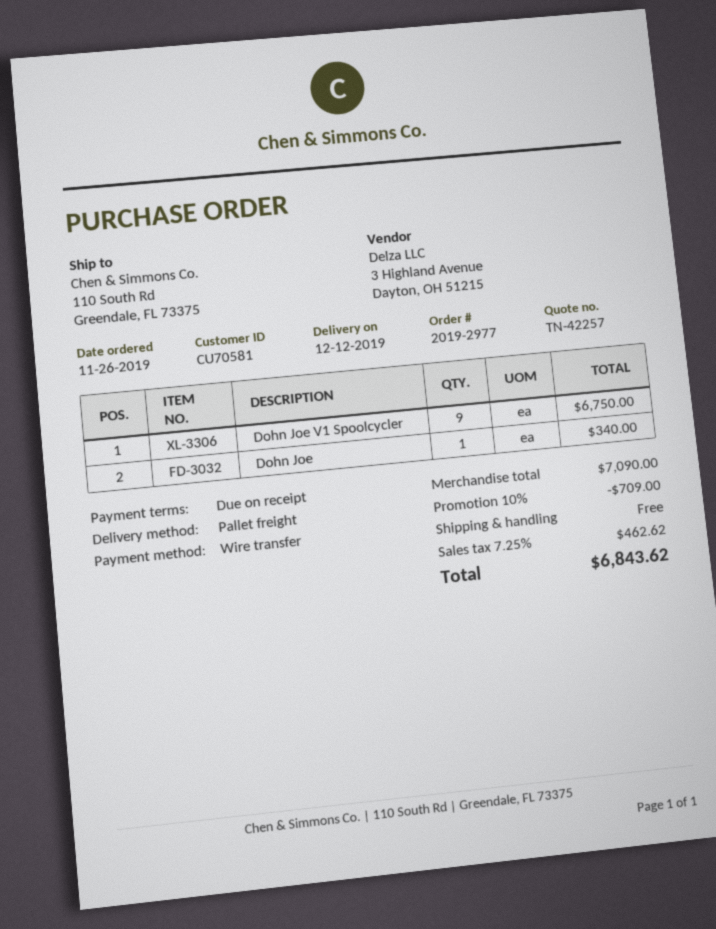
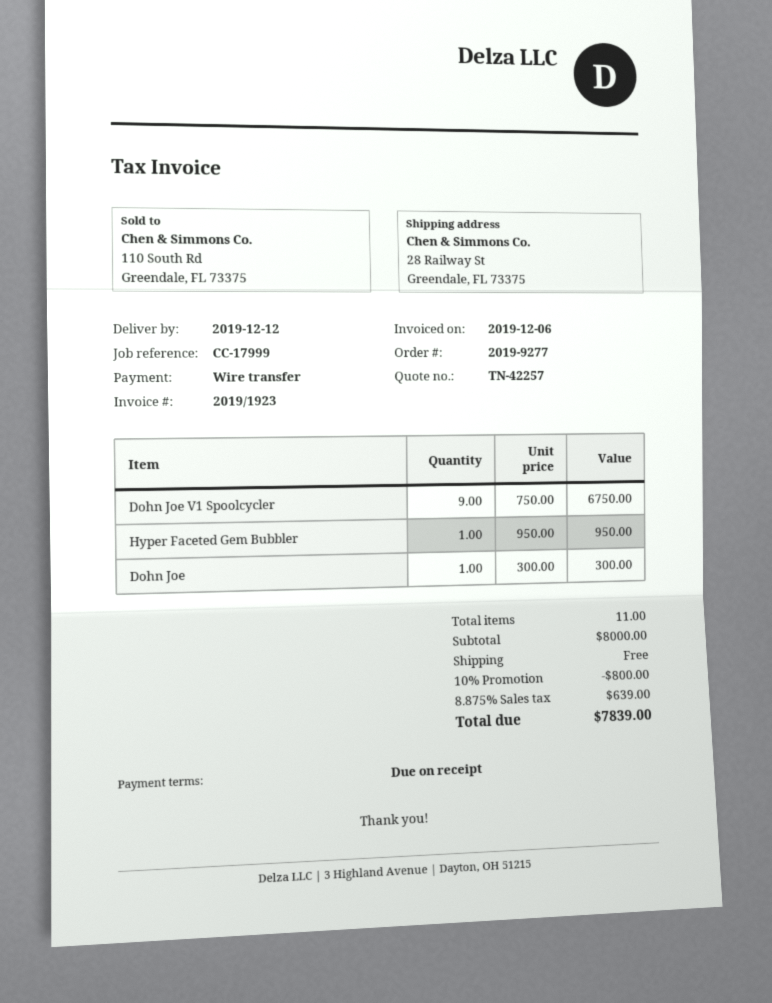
order number: 2019-2977 -> 2019-9277
ship to: 110 South Rd, Greendale, FL 73375 -> 28 Railway St, Greendale, FL 73375
Dohn Joe: 1 for 340.00 -> 1 for 300.00
Hyper Faceted Gem Bubbler: none -> 1 for 950.00
subtotal: 7090.00 -> 8000.00
discount: 10% = 709.00 -> 10% = 800.00
tax: 7.25% = 462.62 -> 8.875% = 639.00
total: 6843.62 -> 7839.00

